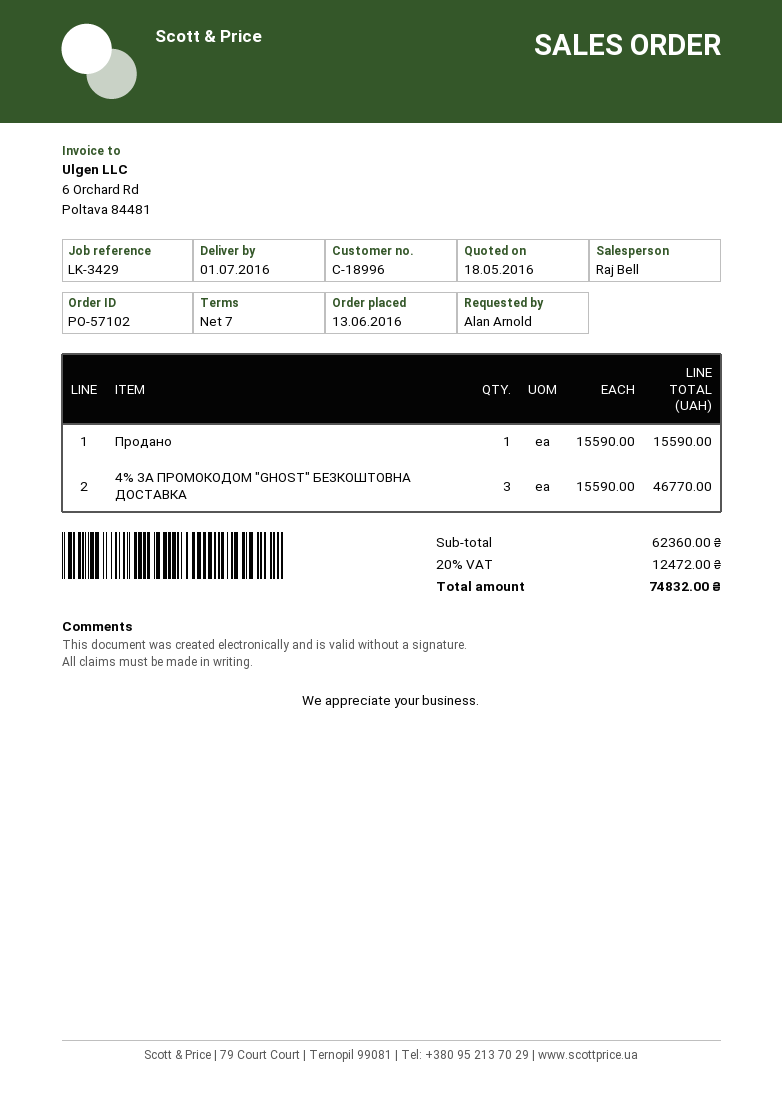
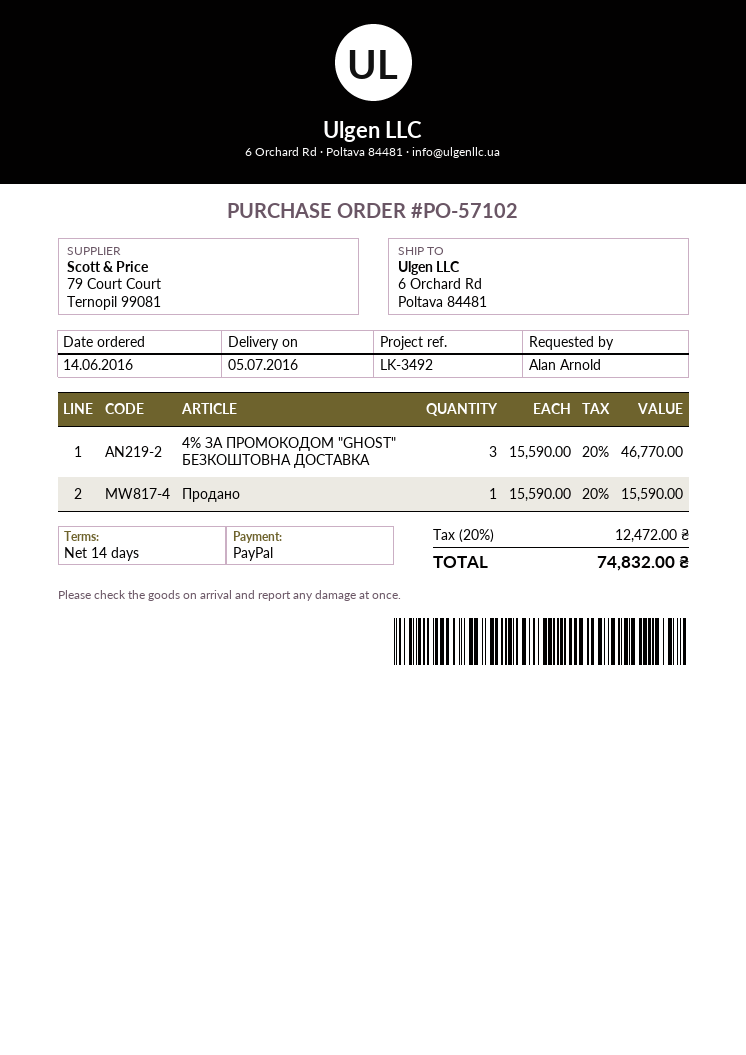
order date: 2016-06-13 -> 2016-06-14
delivery date: 2016-07-01 -> 2016-07-05
payment terms: 7 days -> 14 days
reference: LK-3429 -> LK-3492

